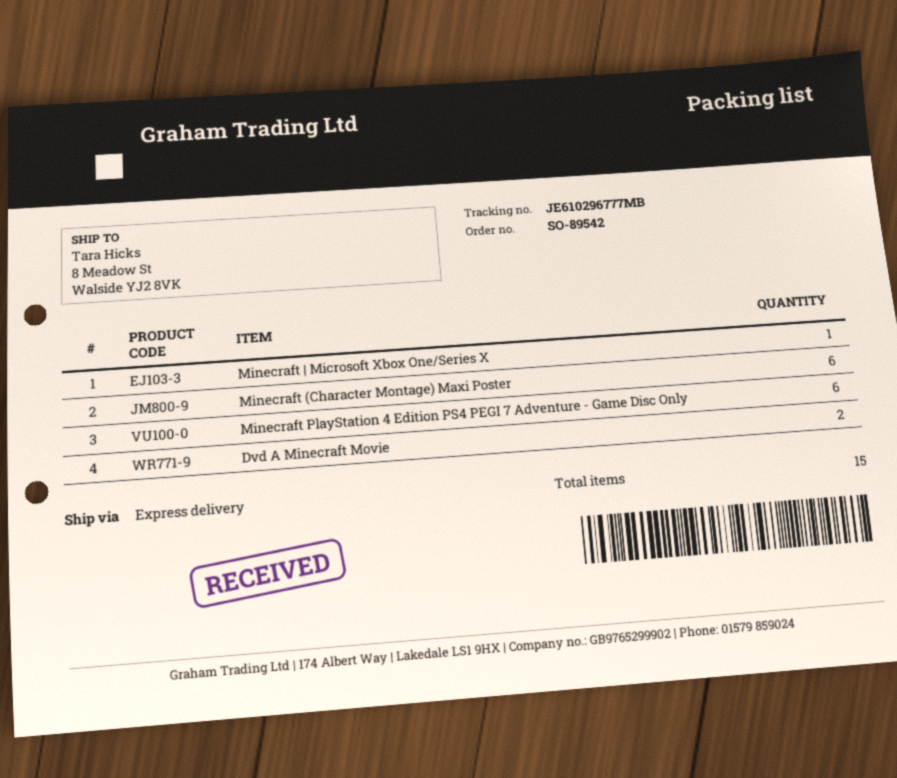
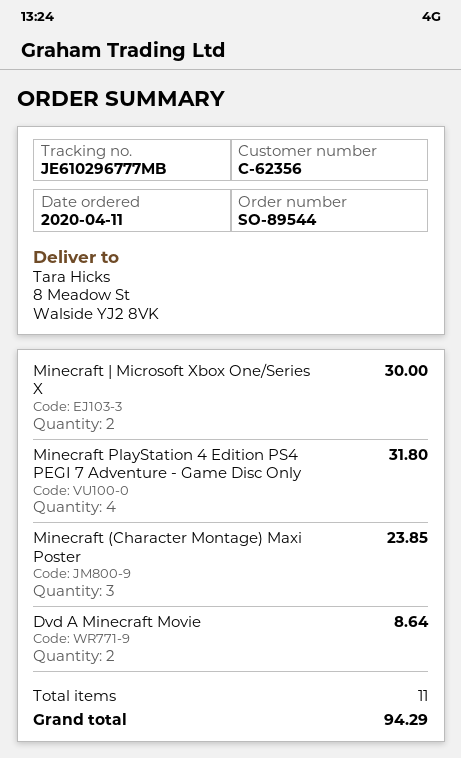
order number: SO-89542 -> SO-89544
Minecraft | Microsoft Xbox One/Series X: 1 -> 2
Minecraft (Character Montage) Maxi Poster: 6 -> 3
Minecraft PlayStation 4 Edition PS4 PEGI 7 Adventure - Game Disc Only: 6 -> 4
total quantity: 15 -> 11

